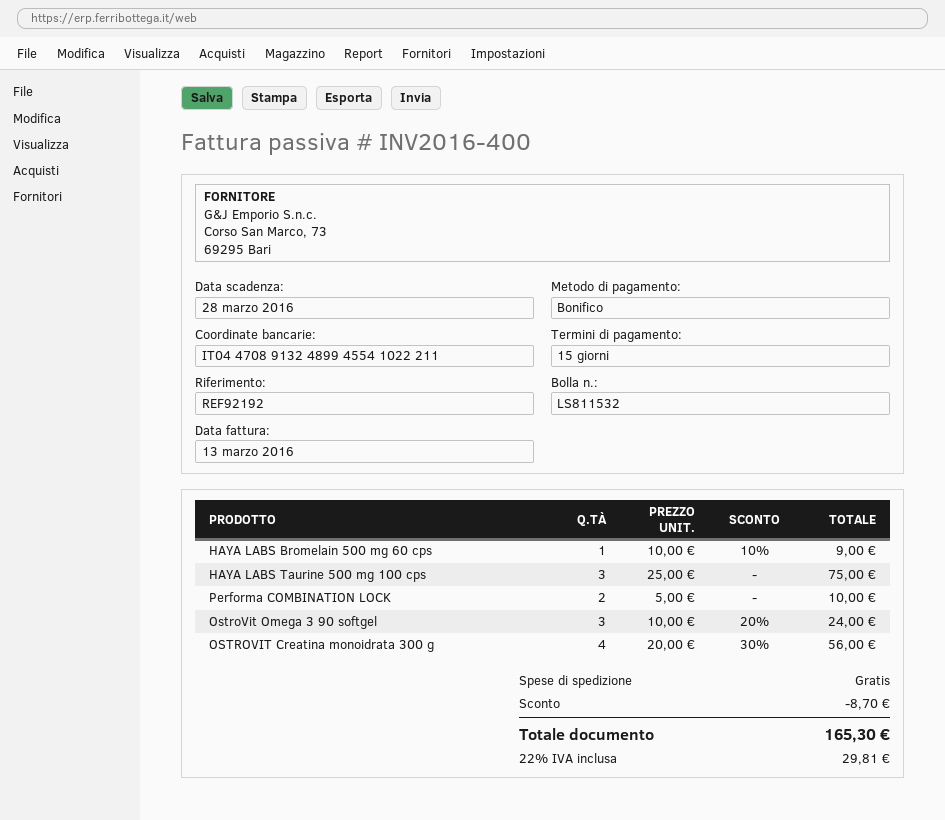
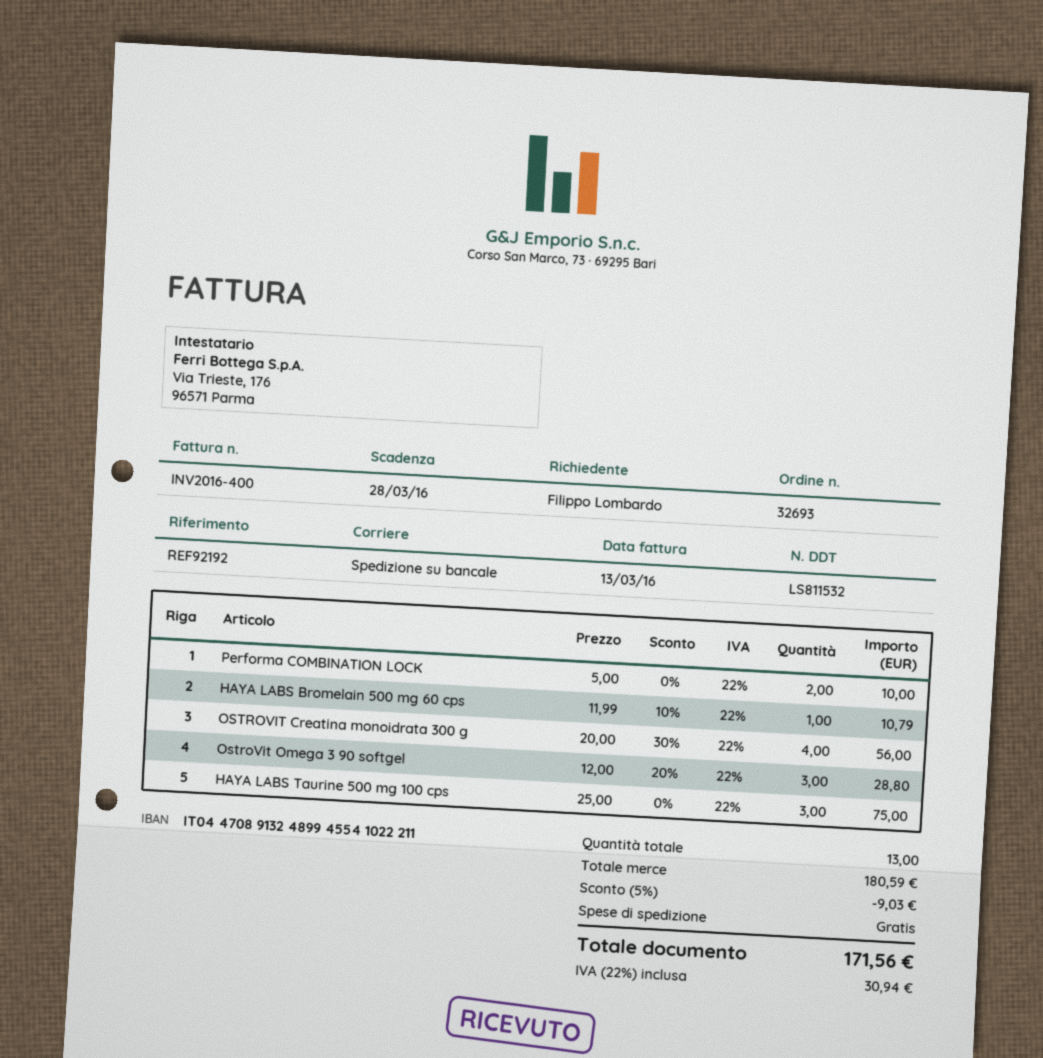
HAYA LABS Bromelain 500 mg 60 cps: 1 x 10.00 - 10% = 9.00 -> 1 x 11.99 - 10% = 10.79
OstroVit Omega 3 90 softgel: 3 x 10.00 - 20% = 24.00 -> 3 x 12.00 - 20% = 28.80
discount: 8.70 -> 9.03
tax: 22% = 29.81 -> 22% = 30.94
total: 165.30 -> 171.56

